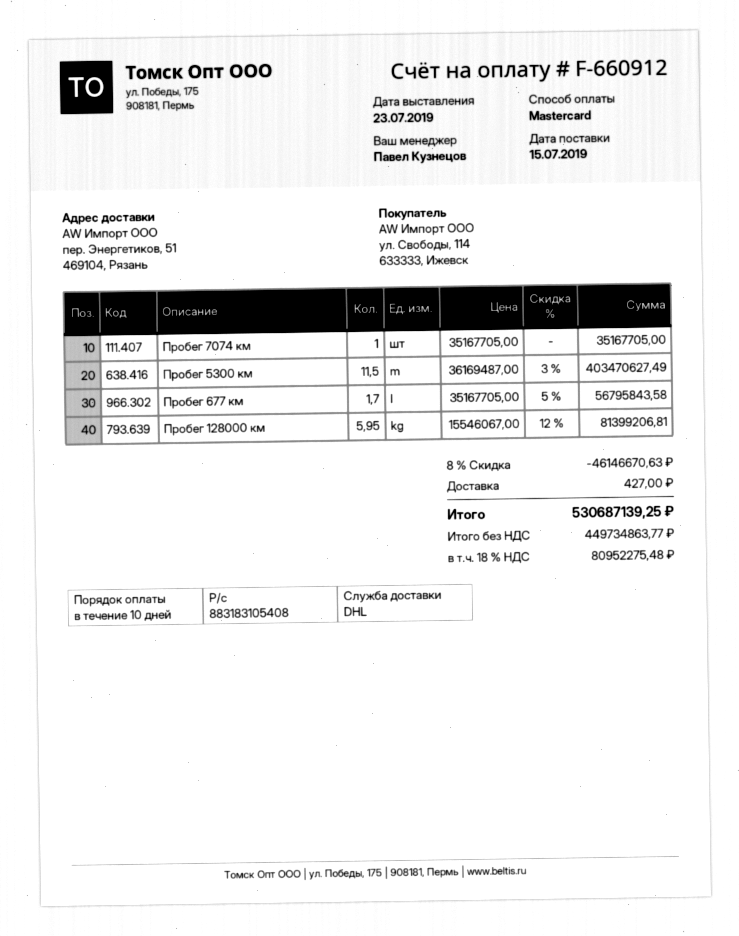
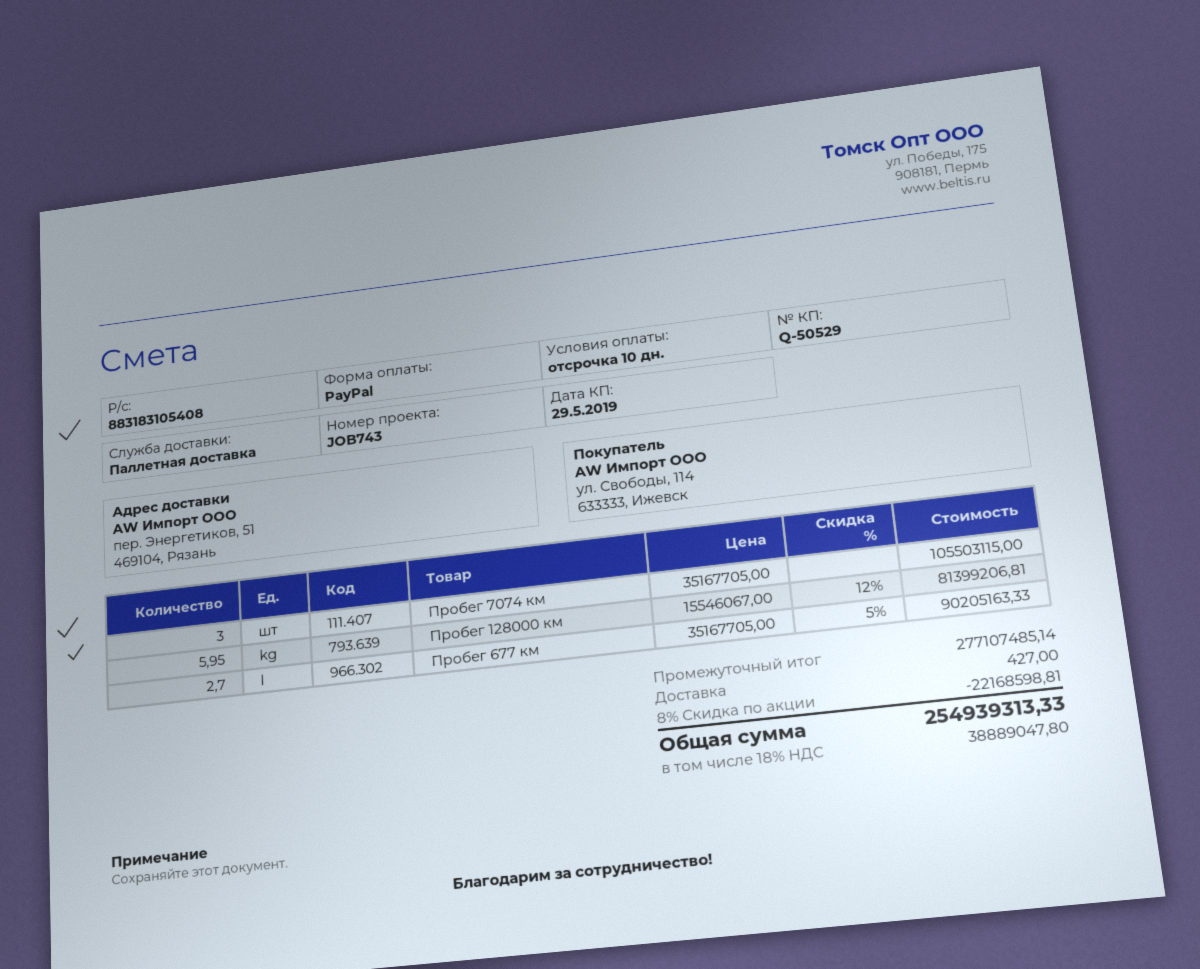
payment method: Mastercard -> PayPal
shipping method: DHL -> pallet freight
Пробег 7074 км: 1 x 35167705.00 = 35167705.00 -> 3 x 35167705.00 = 105503115.00
Пробег 5300 км: 11.5 x 36169487.00 - 3% = 403470627.49 -> none
Пробег 677 км: 1.7 x 35167705.00 - 5% = 56795843.58 -> 2.7 x 35167705.00 - 5% = 90205163.33
discount: 8% = 46146670.63 -> 8% = 22168598.81
tax: 18% = 80952275.48 -> 18% = 38889047.80
total: 530687139.25 -> 254939313.33

